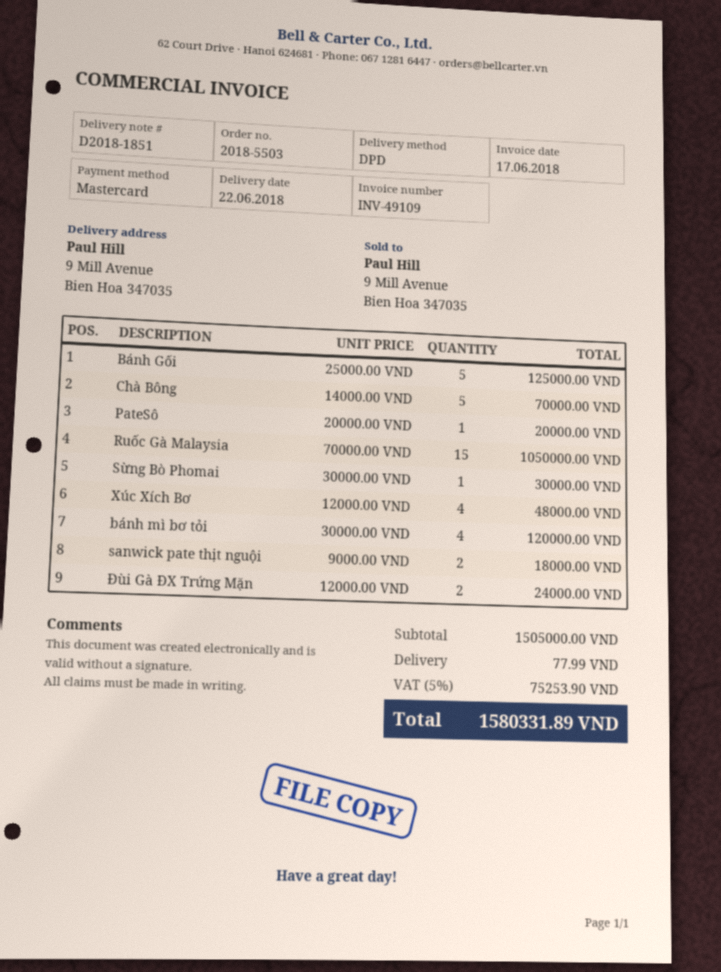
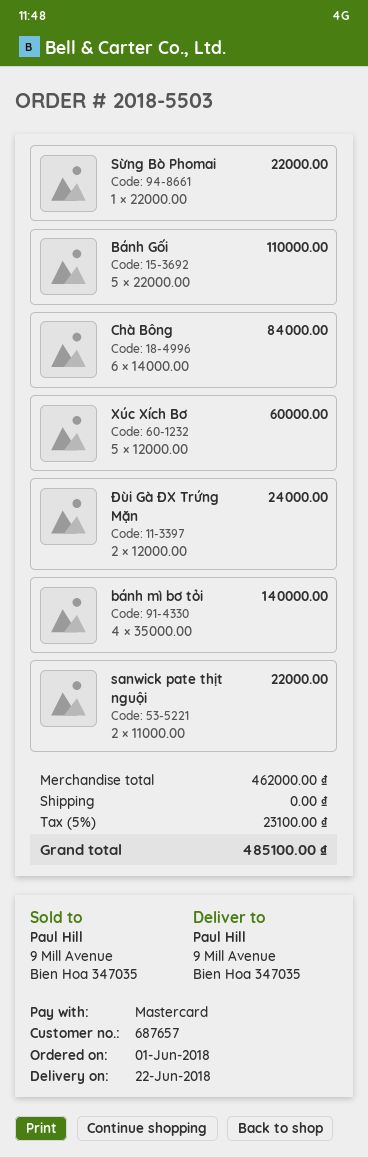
Bánh Gối: 5 x 25000.00 = 125000.00 -> 5 x 22000.00 = 110000.00
Chà Bông: 5 x 14000.00 = 70000.00 -> 6 x 14000.00 = 84000.00
PateSô: 1 x 20000.00 = 20000.00 -> none
Ruốc Gà Malaysia: 15 x 70000.00 = 1050000.00 -> none
Sừng Bò Phomai: 1 x 30000.00 = 30000.00 -> 1 x 22000.00 = 22000.00
Xúc Xích Bơ: 4 x 12000.00 = 48000.00 -> 5 x 12000.00 = 60000.00
bánh mì bơ tỏi: 4 x 30000.00 = 120000.00 -> 4 x 35000.00 = 140000.00
sanwick pate thịt nguội: 2 x 9000.00 = 18000.00 -> 2 x 11000.00 = 22000.00
subtotal: 1505000.00 -> 462000.00
shipping: 77.99 -> 0.00
tax: 5% = 75253.90 -> 5% = 23100.00
total: 1580331.89 -> 485100.00

